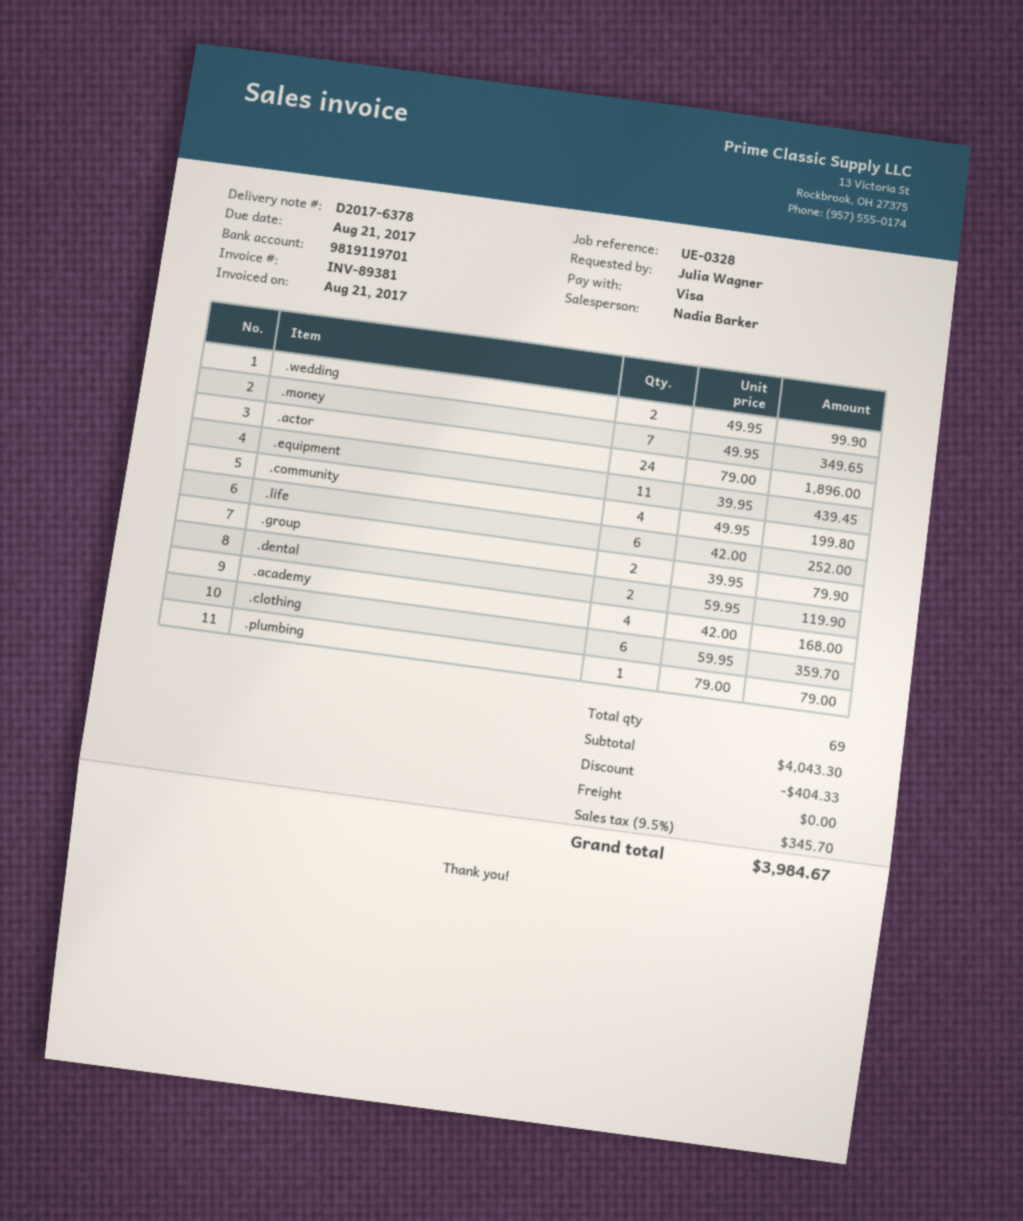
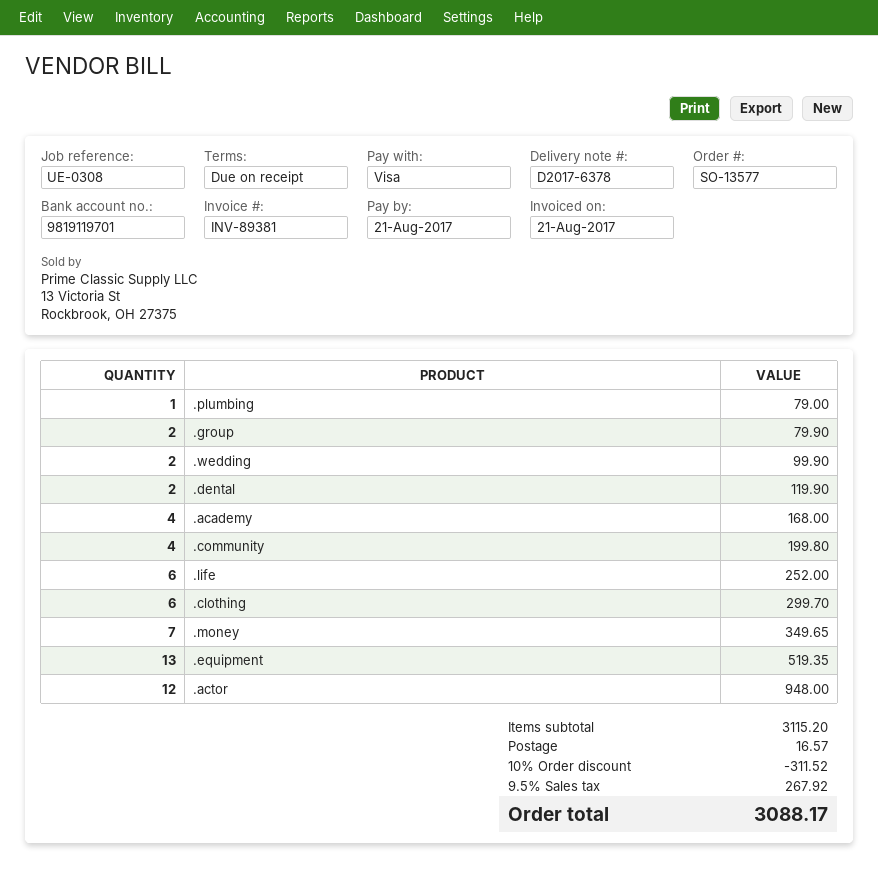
reference: UE-0328 -> UE-0308
.actor: 24 for 1896.00 -> 12 for 948.00
.equipment: 11 for 439.45 -> 13 for 519.35
.clothing: 6 for 359.70 -> 6 for 299.70
subtotal: 4043.30 -> 3115.20
discount: 404.33 -> 311.52
shipping: 0.00 -> 16.57
tax: 9.5% = 345.70 -> 9.5% = 267.92
total: 3984.67 -> 3088.17

